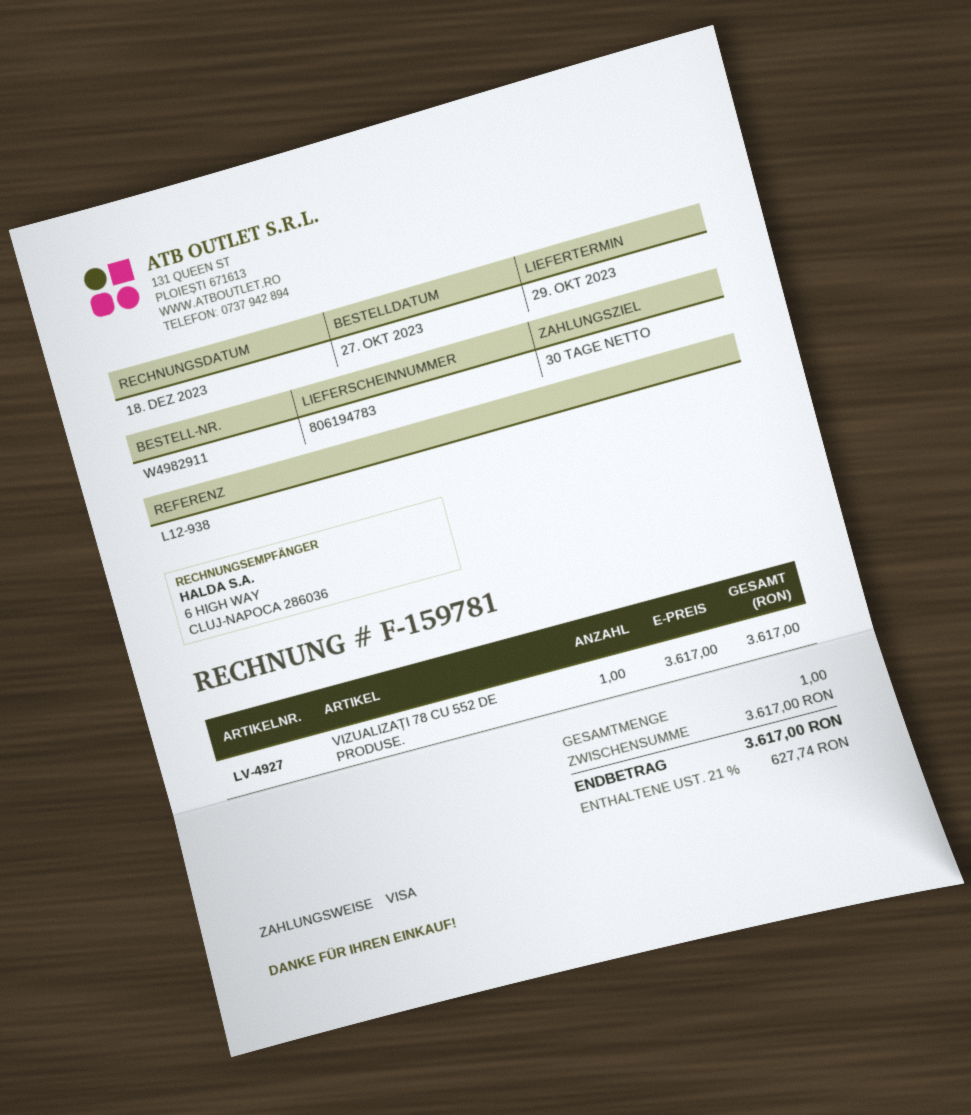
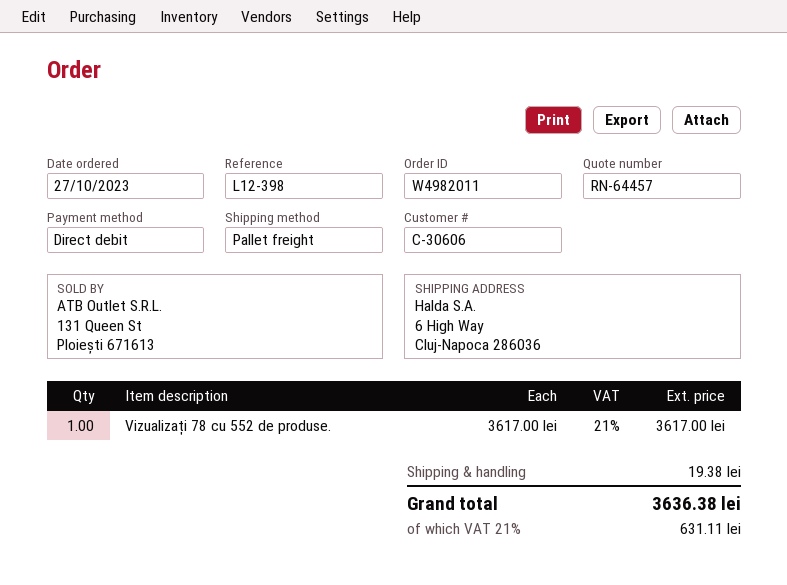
order number: W4982911 -> W4982011
reference: L12-938 -> L12-398
payment method: Visa -> direct debit
shipping: none -> 19.38
tax: 21% = 627.74 -> 21% = 631.11
total: 3617.00 -> 3636.38

